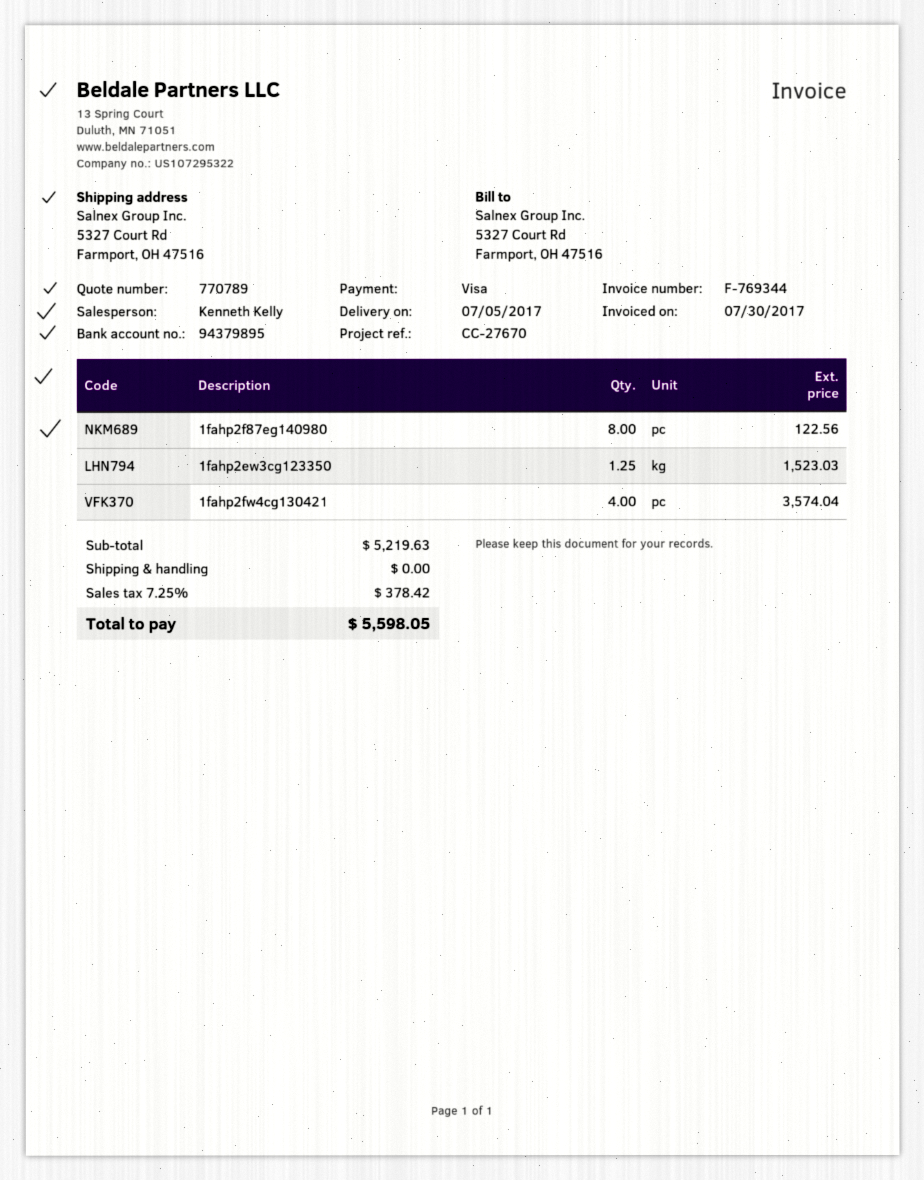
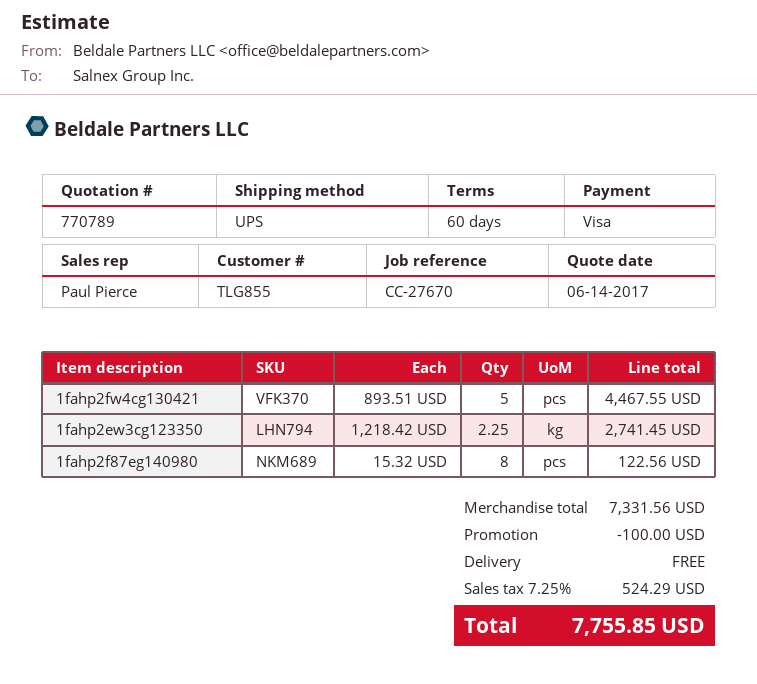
sales rep: Kenneth Kelly -> Paul Pierce
1fahp2ew3cg123350: 1.25 for 1523.03 -> 2.25 for 2741.45
1fahp2fw4cg130421: 4 for 3574.04 -> 5 for 4467.55
subtotal: 5219.63 -> 7331.56
discount: none -> 100.00
tax: 7.25% = 378.42 -> 7.25% = 524.29
total: 5598.05 -> 7755.85

